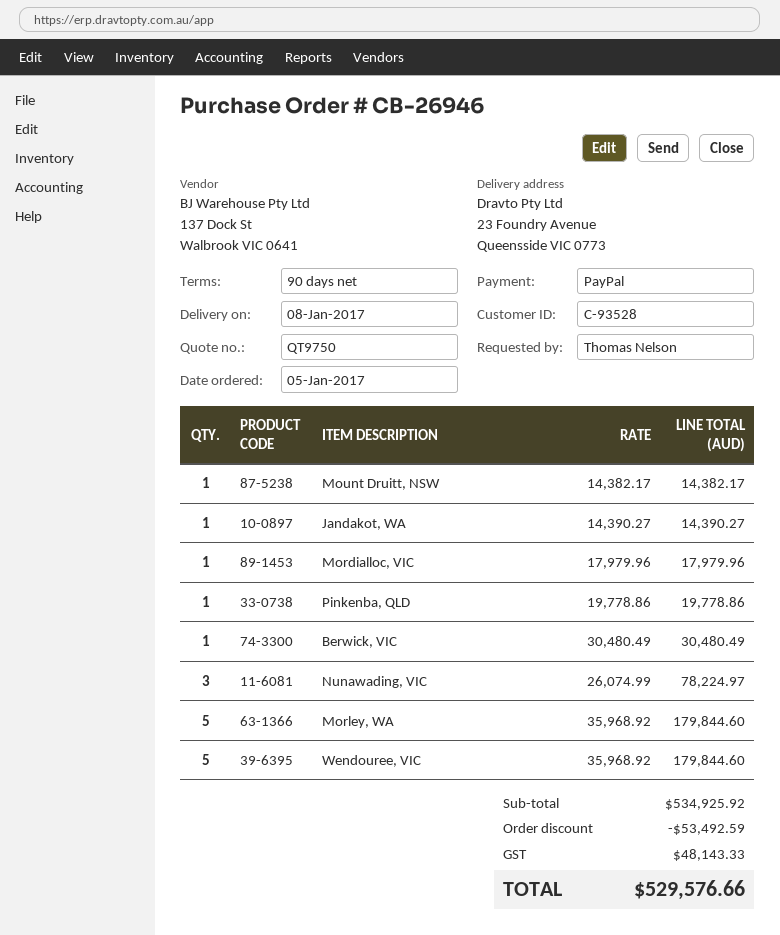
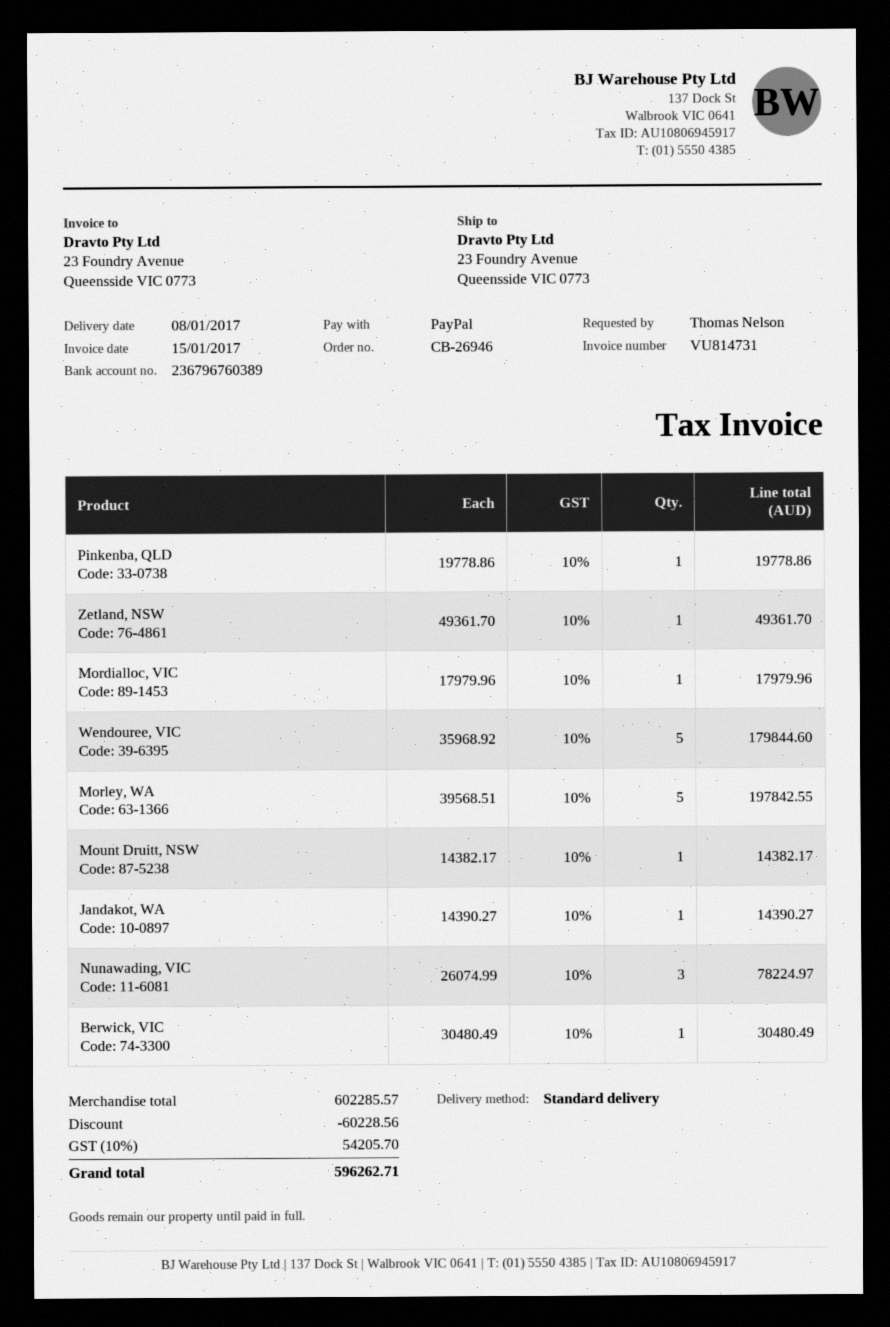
Morley, WA: 5 x 35968.92 = 179844.60 -> 5 x 39568.51 = 197842.55
Zetland, NSW: none -> 1 x 49361.70 = 49361.70
subtotal: 534925.92 -> 602285.57
discount: 53492.59 -> 60228.56
tax: 48143.33 -> 54205.70
total: 529576.66 -> 596262.71

